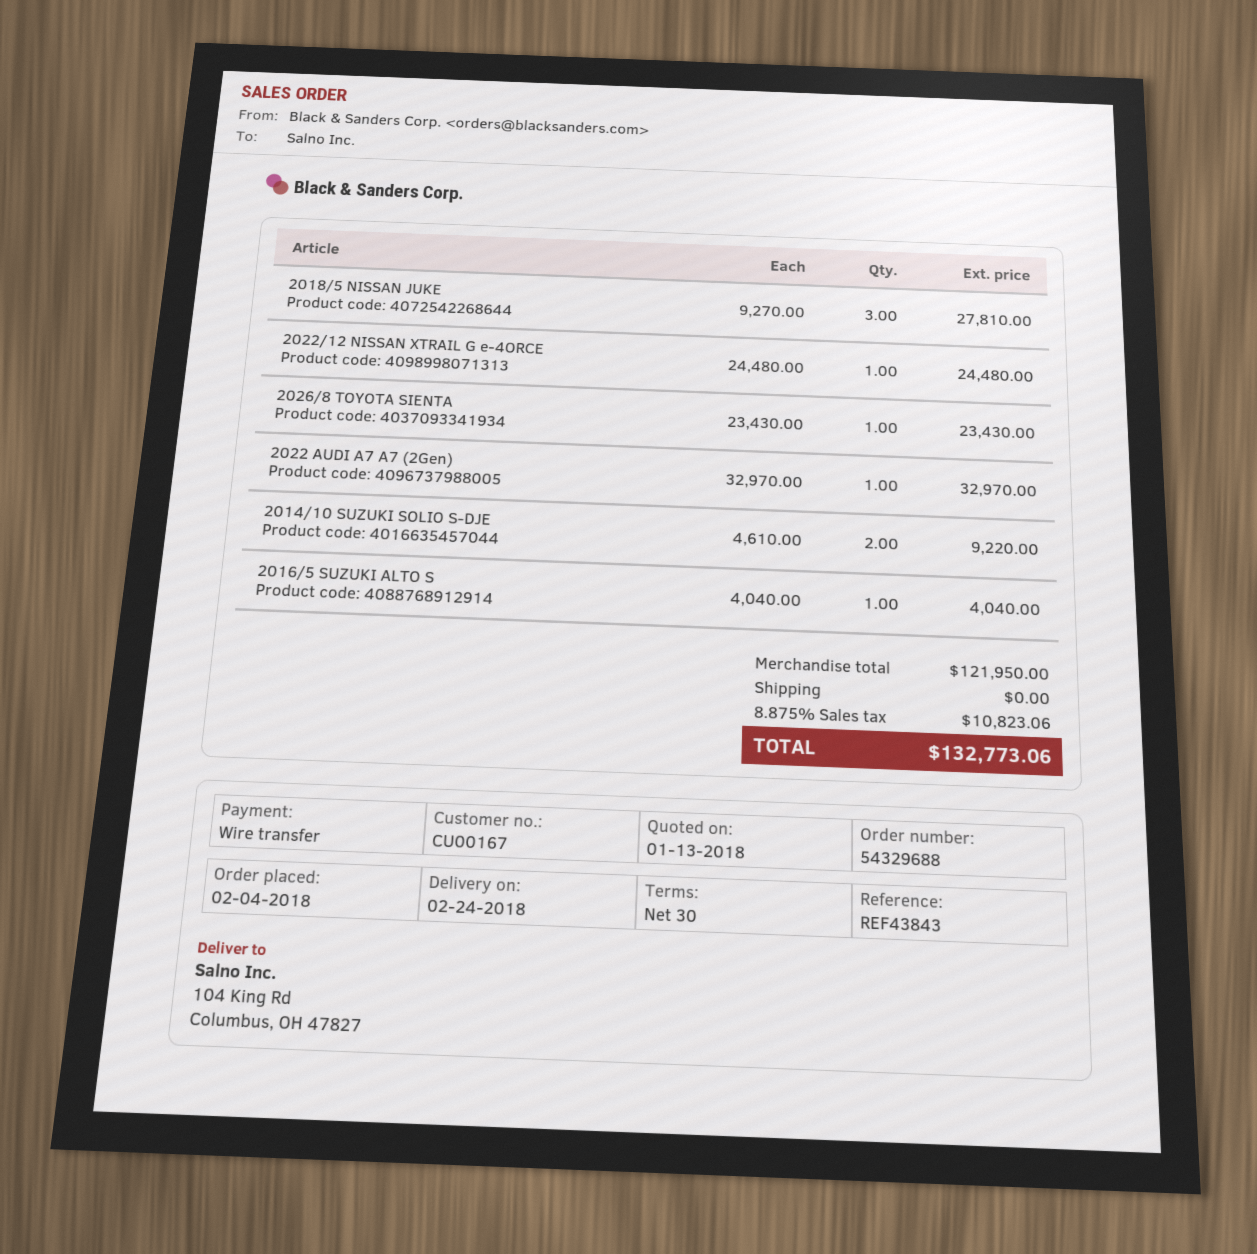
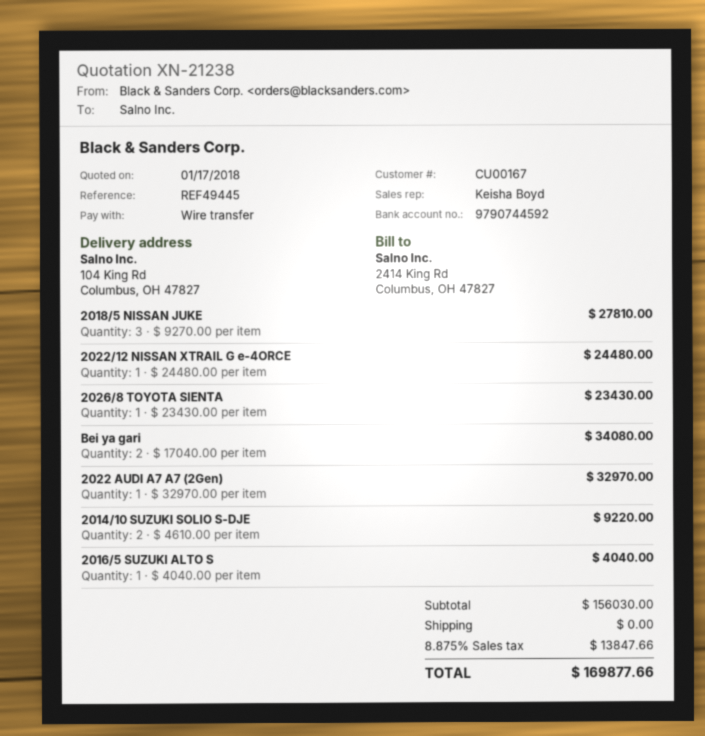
quote date: 2018-01-13 -> 2018-01-17
reference: REF43843 -> REF49445
Bei ya gari: none -> 2 x 17040.00 = 34080.00
subtotal: 121950.00 -> 156030.00
tax: 8.875% = 10823.06 -> 8.875% = 13847.66
total: 132773.06 -> 169877.66

